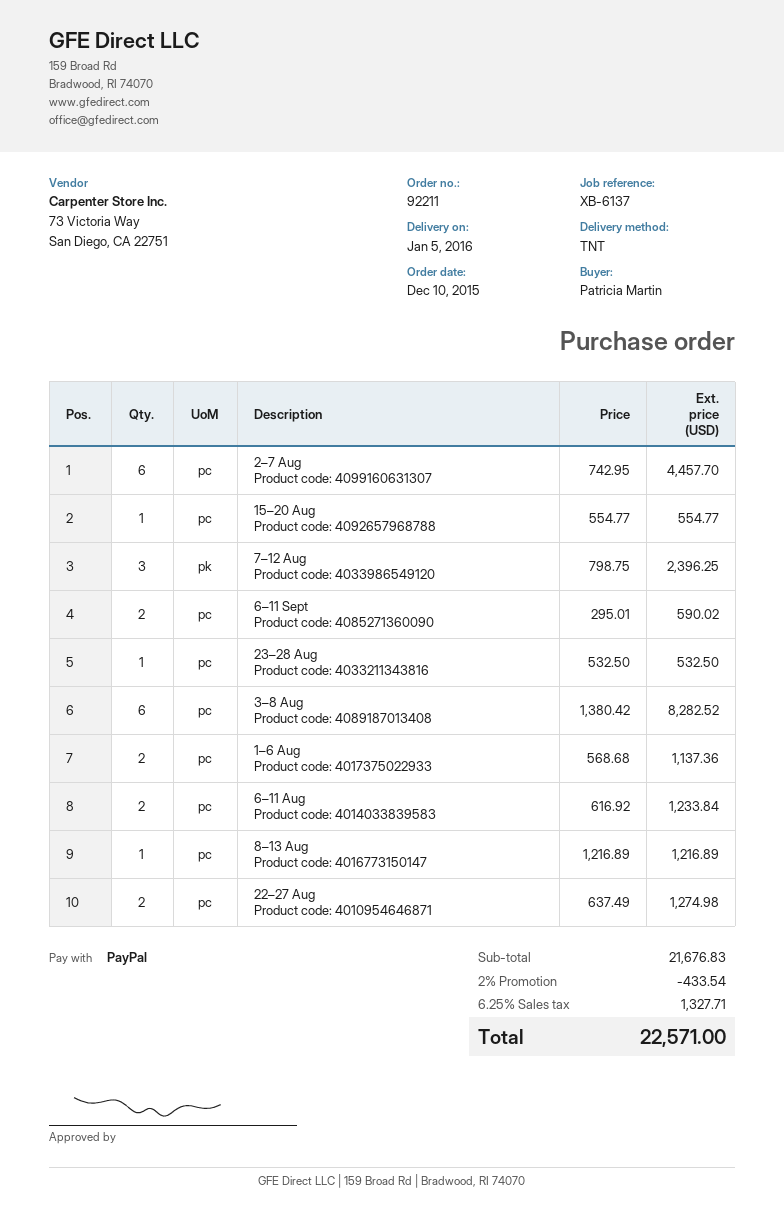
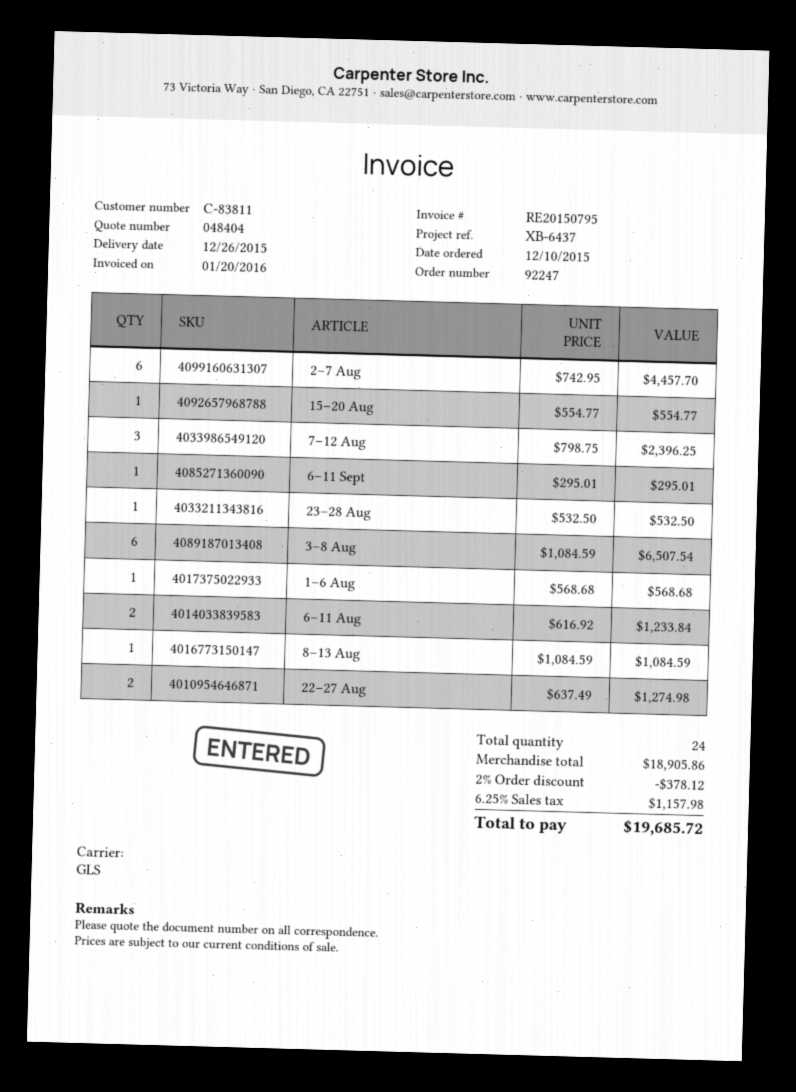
order number: 92211 -> 92247
delivery date: 2016-01-05 -> 2015-12-26
reference: XB-6137 -> XB-6437
shipping method: TNT -> GLS
6–11 Sept: 2 x 295.01 = 590.02 -> 1 x 295.01 = 295.01
3–8 Aug: 6 x 1380.42 = 8282.52 -> 6 x 1084.59 = 6507.54
1–6 Aug: 2 x 568.68 = 1137.36 -> 1 x 568.68 = 568.68
8–13 Aug: 1 x 1216.89 = 1216.89 -> 1 x 1084.59 = 1084.59
subtotal: 21676.83 -> 18905.86
discount: 2% = 433.54 -> 2% = 378.12
tax: 6.25% = 1327.71 -> 6.25% = 1157.98
total: 22571.00 -> 19685.72

